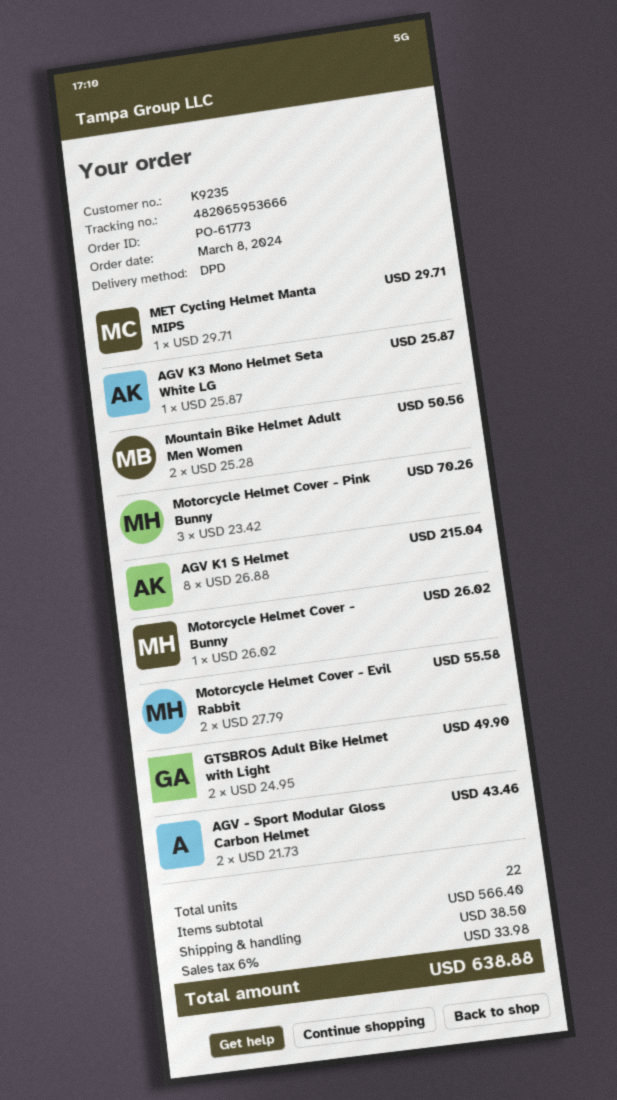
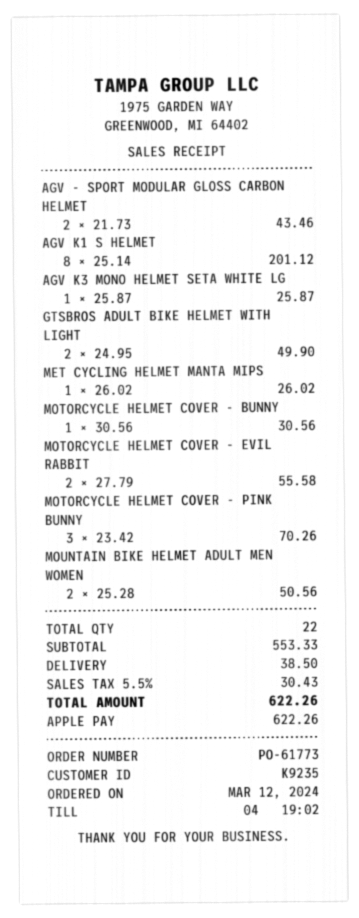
order date: 2024-03-08 -> 2024-03-12
MET Cycling Helmet Manta MIPS: 1 x 29.71 = 29.71 -> 1 x 26.02 = 26.02
AGV K1 S Helmet: 8 x 26.88 = 215.04 -> 8 x 25.14 = 201.12
Motorcycle Helmet Cover - Bunny: 1 x 26.02 = 26.02 -> 1 x 30.56 = 30.56
subtotal: 566.40 -> 553.33
tax: 6% = 33.98 -> 5.5% = 30.43
total: 638.88 -> 622.26

